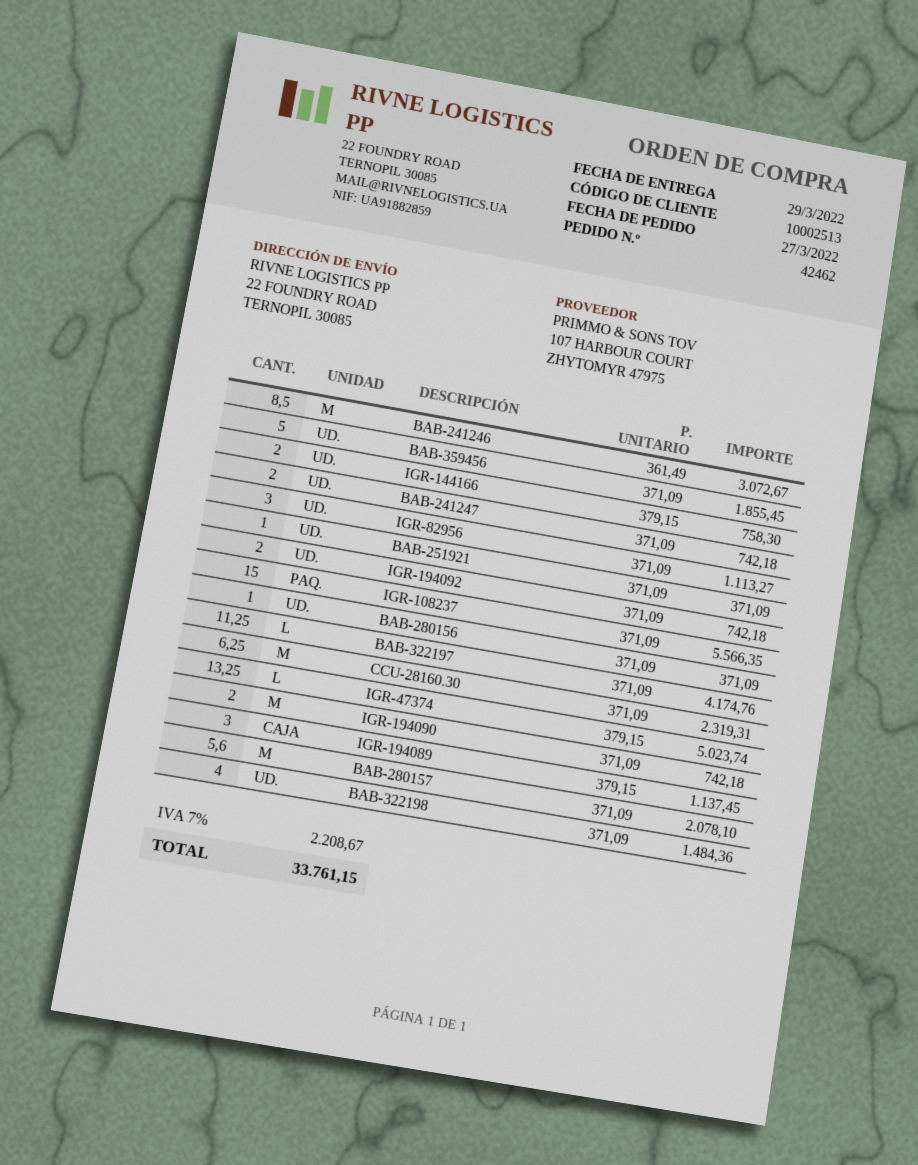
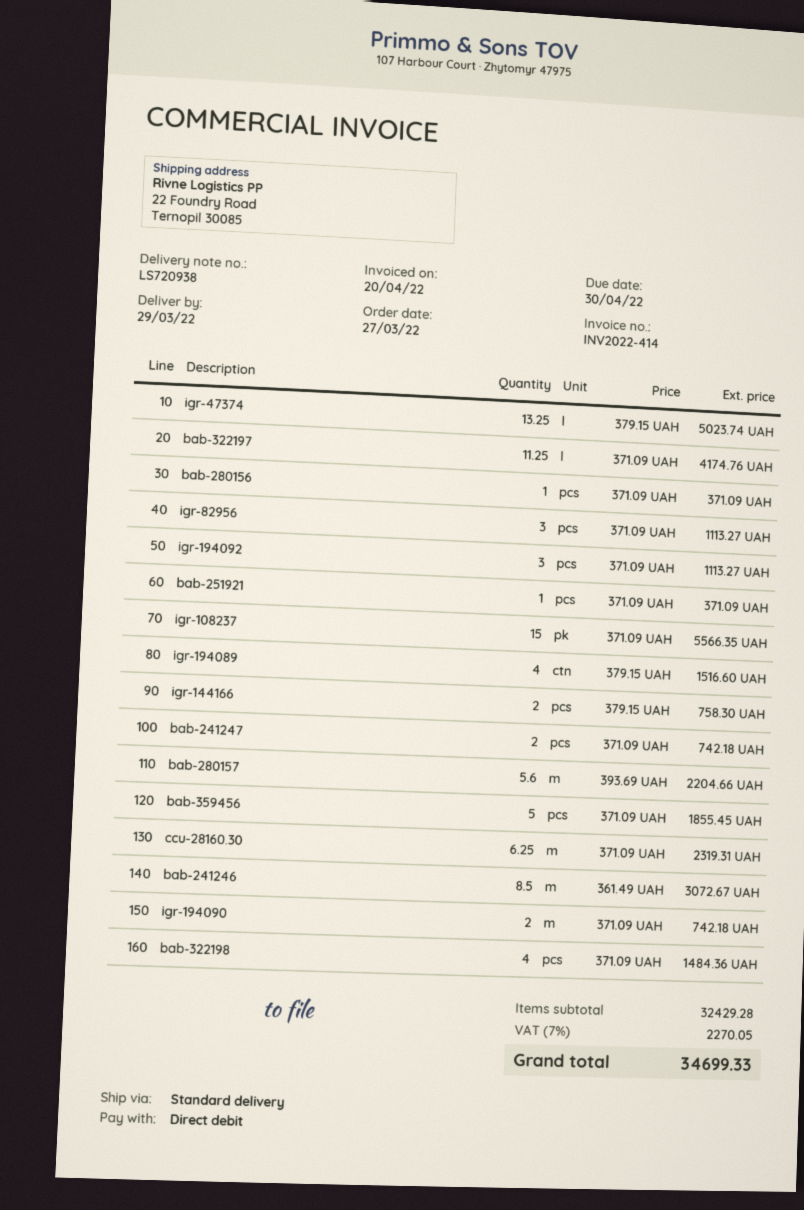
IGR-194092: 2 x 371.09 = 742.18 -> 3 x 371.09 = 1113.27
IGR-194089: 3 x 379.15 = 1137.45 -> 4 x 379.15 = 1516.60
BAB-280157: 5.6 x 371.09 = 2078.10 -> 5.6 x 393.69 = 2204.66
tax: 7% = 2208.67 -> 7% = 2270.05
total: 33761.15 -> 34699.33

